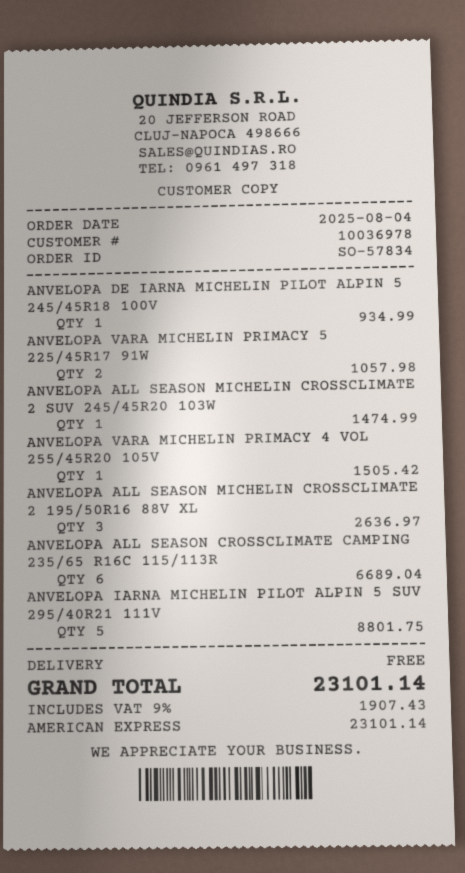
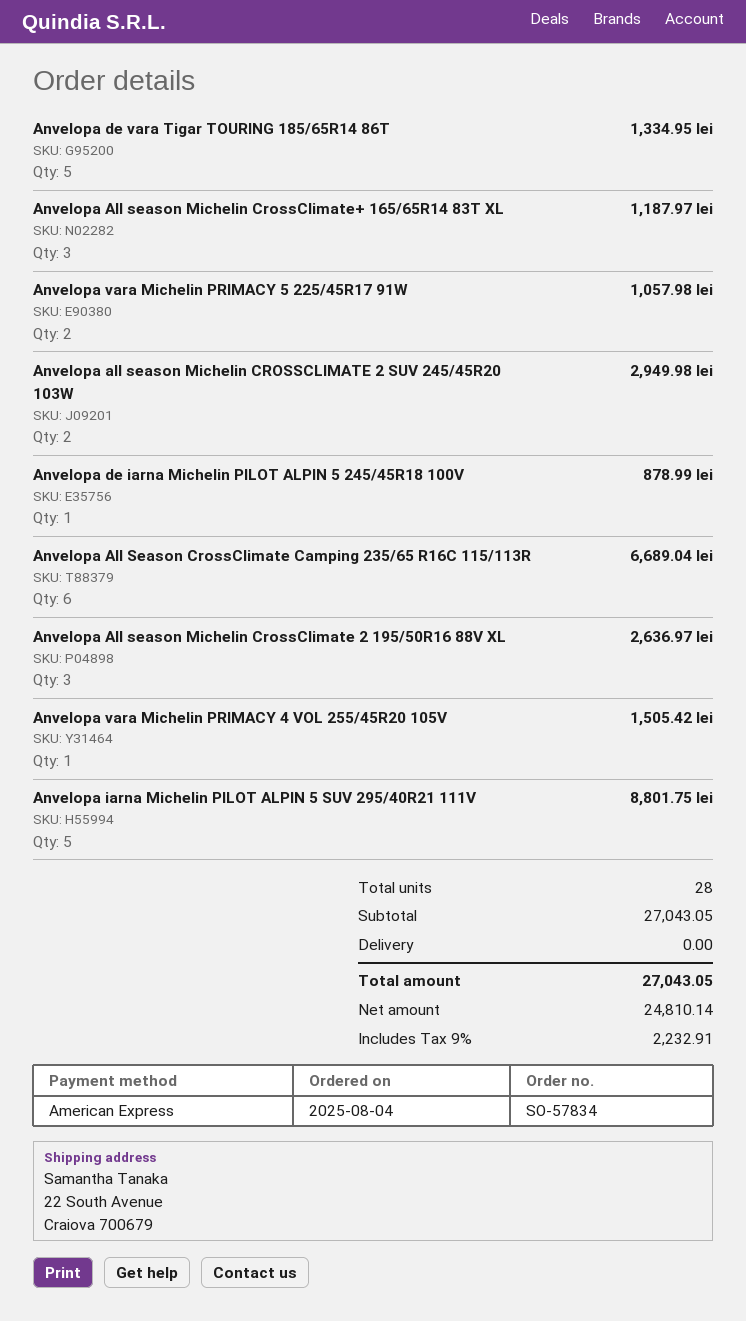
ANVELOPA DE IARNA MICHELIN PILOT ALPIN 5 245/45R18 100V: 1 for 934.99 -> 1 for 878.99
ANVELOPA ALL SEASON MICHELIN CROSSCLIMATE 2 SUV 245/45R20 103W: 1 for 1474.99 -> 2 for 2949.98
Anvelopa de vara Tigar TOURING 185/65R14 86T: none -> 5 for 1334.95
Anvelopa All season Michelin CrossClimate+ 165/65R14 83T XL: none -> 3 for 1187.97
tax: 9% = 1907.43 -> 9% = 2232.91
total: 23101.14 -> 27043.05

